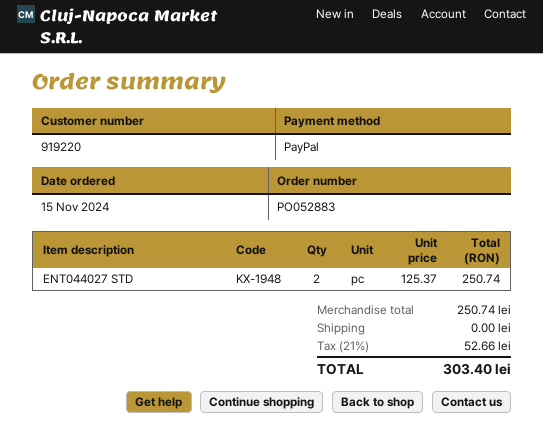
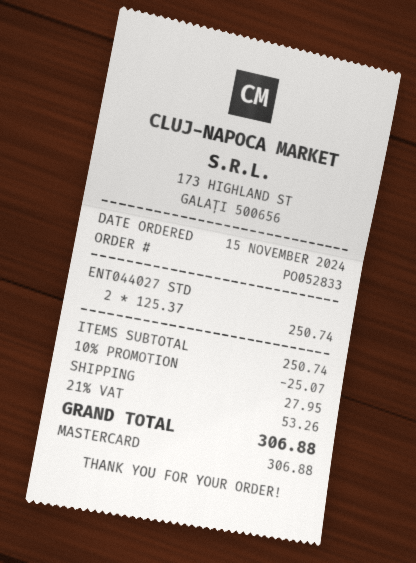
order number: PO052883 -> PO052833
payment method: PayPal -> Mastercard
discount: none -> 10% = 25.07
shipping: 0.00 -> 27.95
tax: 21% = 52.66 -> 21% = 53.26
total: 303.40 -> 306.88

